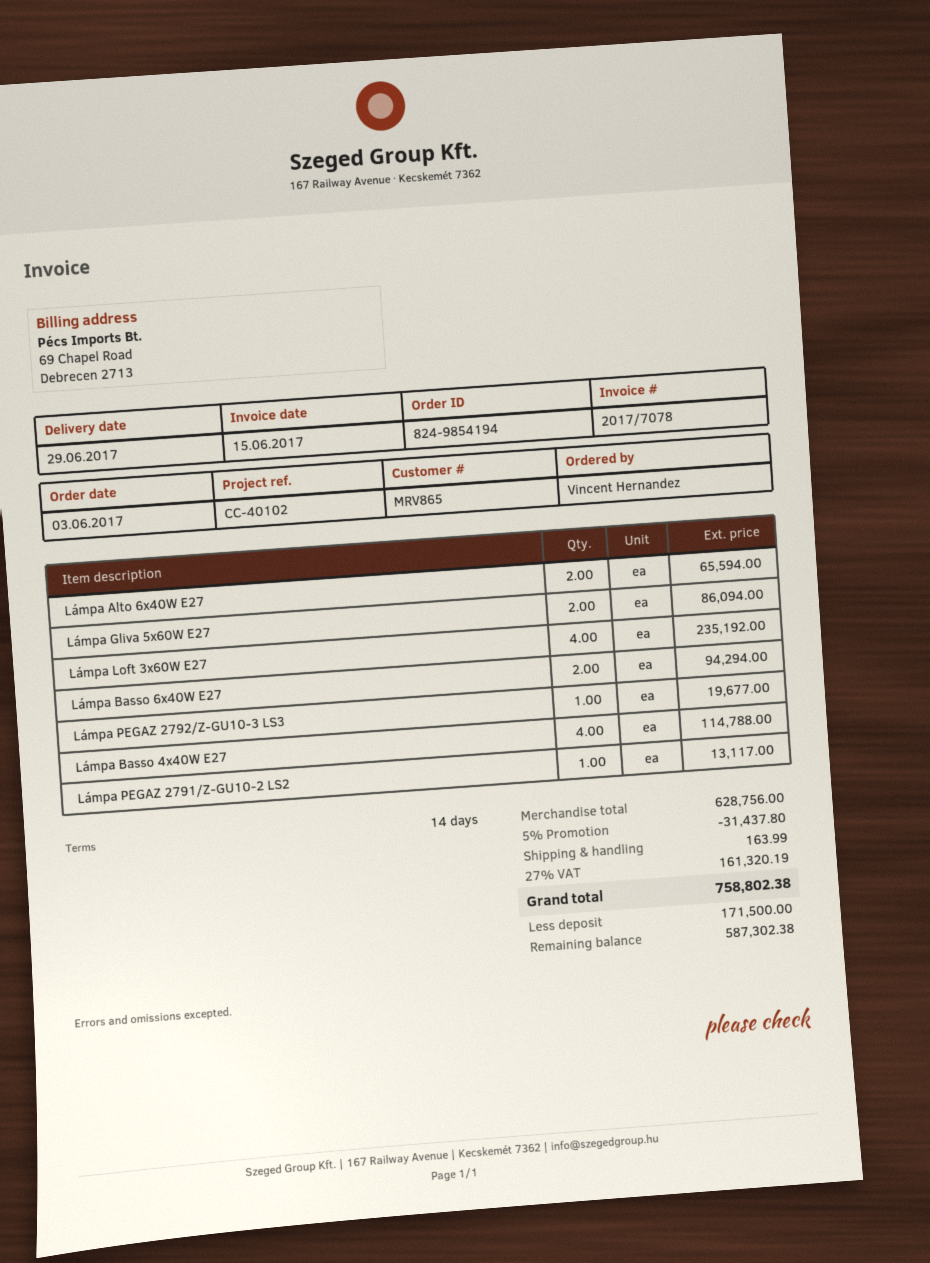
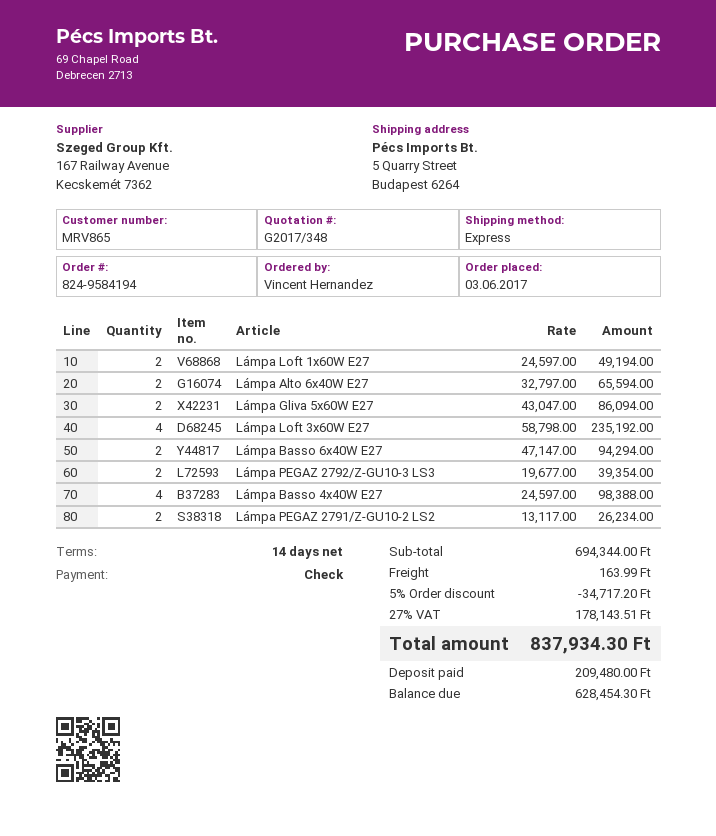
order number: 824-9854194 -> 824-9584194
Lámpa PEGAZ 2792/Z-GU10-3 LS3: 1 for 19677.00 -> 2 for 39354.00
Lámpa Basso 4x40W E27: 4 for 114788.00 -> 4 for 98388.00
Lámpa PEGAZ 2791/Z-GU10-2 LS2: 1 for 13117.00 -> 2 for 26234.00
Lámpa Loft 1x60W E27: none -> 2 for 49194.00
subtotal: 628756.00 -> 694344.00
discount: 5% = 31437.80 -> 5% = 34717.20
tax: 27% = 161320.19 -> 27% = 178143.51
total: 758802.38 -> 837934.30
deposit: 171500.00 -> 209480.00
balance: 587302.38 -> 628454.30

